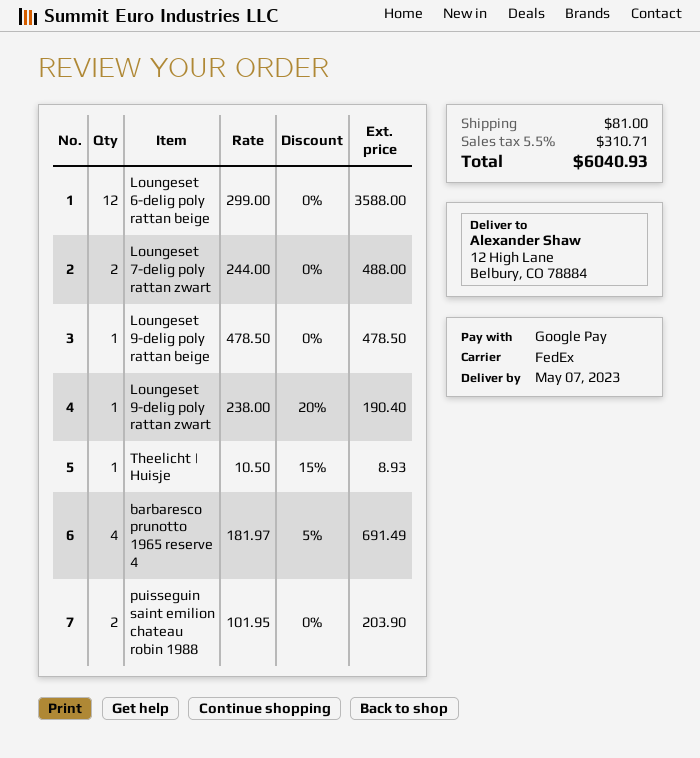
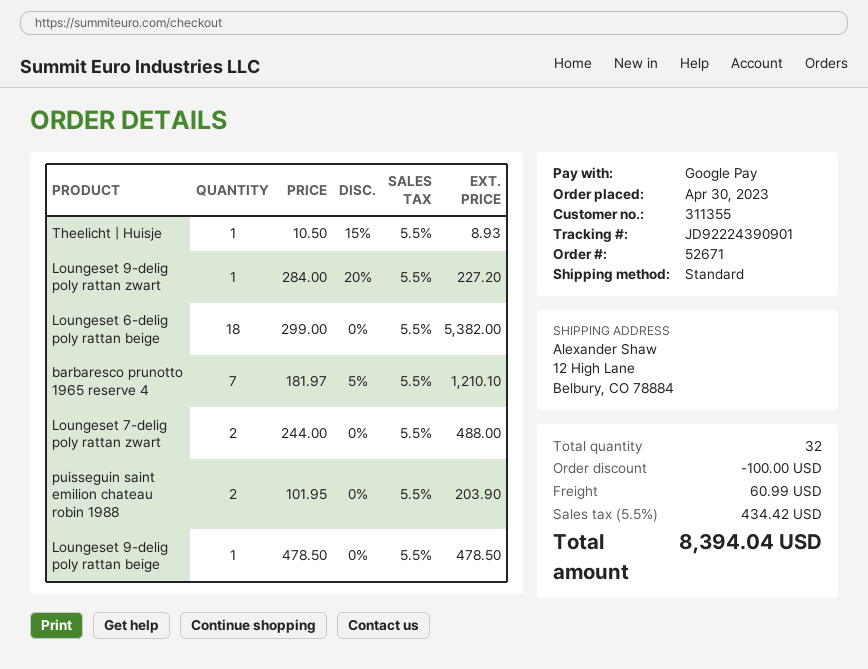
shipping method: FedEx -> standard
Loungeset 6-delig poly rattan beige: 12 x 299.00 = 3588.00 -> 18 x 299.00 = 5382.00
Loungeset 9-delig poly rattan zwart: 1 x 238.00 - 20% = 190.40 -> 1 x 284.00 - 20% = 227.20
barbaresco prunotto 1965 reserve 4: 4 x 181.97 - 5% = 691.49 -> 7 x 181.97 - 5% = 1210.10
discount: none -> 100.00
shipping: 81.00 -> 60.99
tax: 5.5% = 310.71 -> 5.5% = 434.42
total: 6040.93 -> 8394.04

